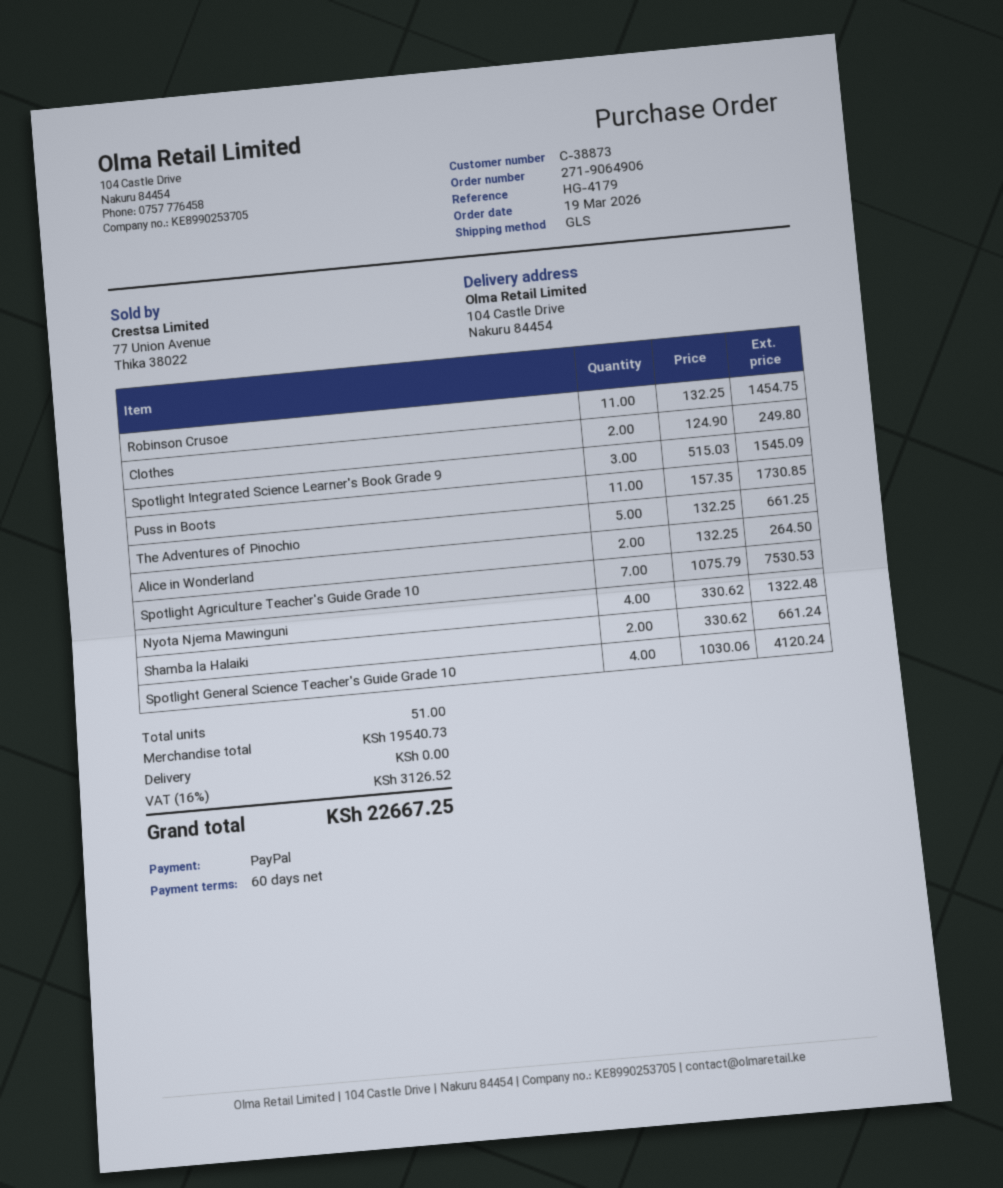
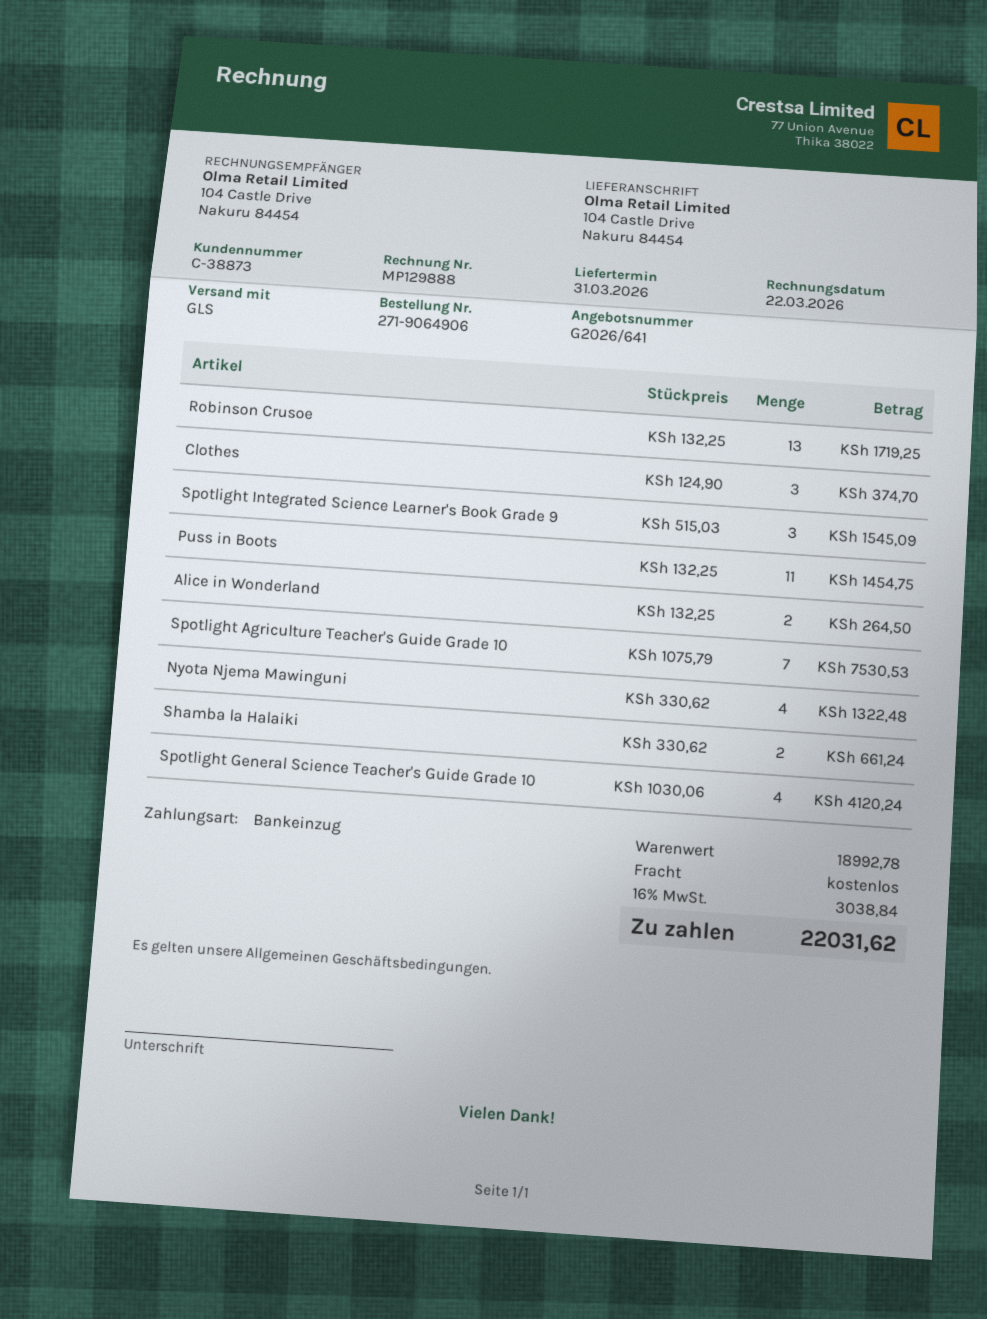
payment method: PayPal -> direct debit
Robinson Crusoe: 11 x 132.25 = 1454.75 -> 13 x 132.25 = 1719.25
Clothes: 2 x 124.90 = 249.80 -> 3 x 124.90 = 374.70
Puss in Boots: 11 x 157.35 = 1730.85 -> 11 x 132.25 = 1454.75
The Adventures of Pinochio: 5 x 132.25 = 661.25 -> none
subtotal: 19540.73 -> 18992.78
tax: 16% = 3126.52 -> 16% = 3038.84
total: 22667.25 -> 22031.62

